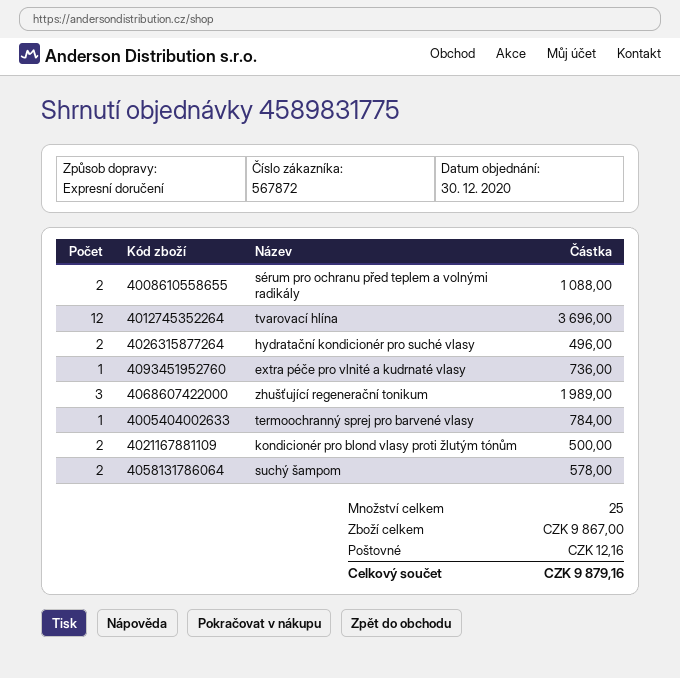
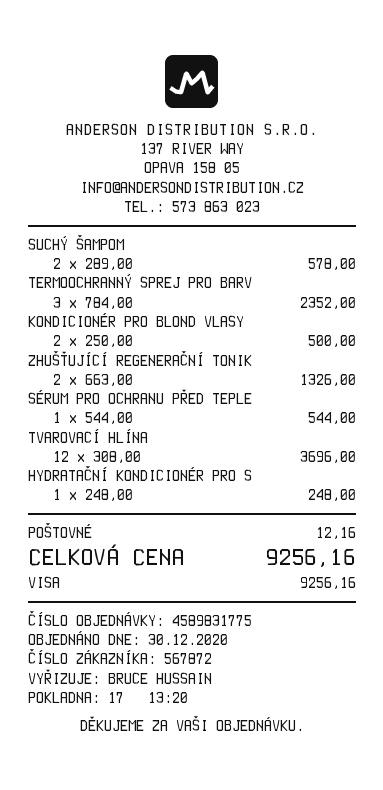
sérum pro ochranu před teplem a volnými radikály: 2 for 1088.00 -> 1 for 544.00
hydratační kondicionér pro suché vlasy: 2 for 496.00 -> 1 for 248.00
extra péče pro vlnité a kudrnaté vlasy: 1 for 736.00 -> none
zhušťující regenerační tonikum: 3 for 1989.00 -> 2 for 1326.00
termoochranný sprej pro barvené vlasy: 1 for 784.00 -> 3 for 2352.00
total: 9879.16 -> 9256.16

